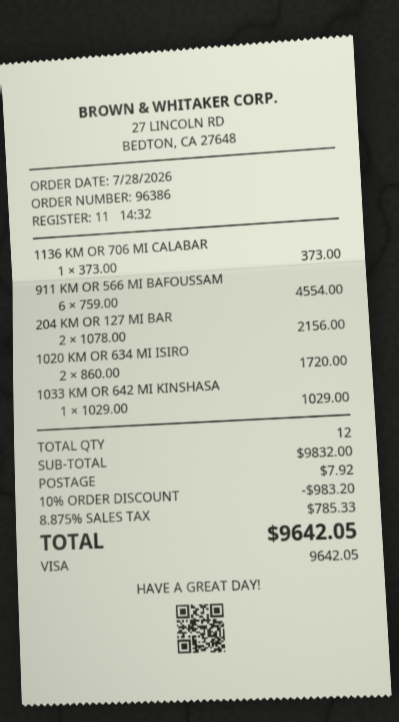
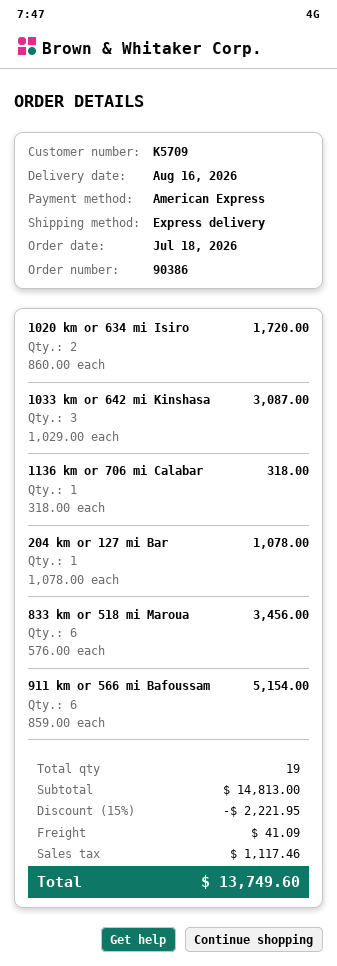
order number: 96386 -> 90386
order date: 2026-07-28 -> 2026-07-18
payment method: Visa -> American Express
1136 KM OR 706 MI CALABAR: 1 x 373.00 = 373.00 -> 1 x 318.00 = 318.00
911 KM OR 566 MI BAFOUSSAM: 6 x 759.00 = 4554.00 -> 6 x 859.00 = 5154.00
204 KM OR 127 MI BAR: 2 x 1078.00 = 2156.00 -> 1 x 1078.00 = 1078.00
1033 KM OR 642 MI KINSHASA: 1 x 1029.00 = 1029.00 -> 3 x 1029.00 = 3087.00
833 km or 518 mi Maroua: none -> 6 x 576.00 = 3456.00
total quantity: 12 -> 19
subtotal: 9832.00 -> 14813.00
discount: 10% = 983.20 -> 15% = 2221.95
shipping: 7.92 -> 41.09
tax: 785.33 -> 1117.46
total: 9642.05 -> 13749.60

